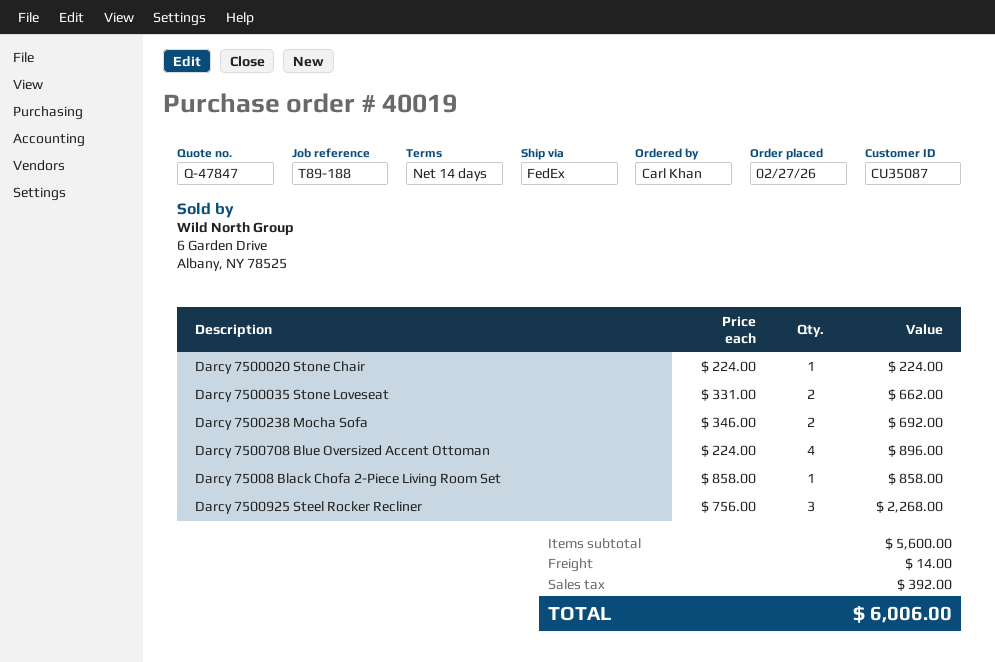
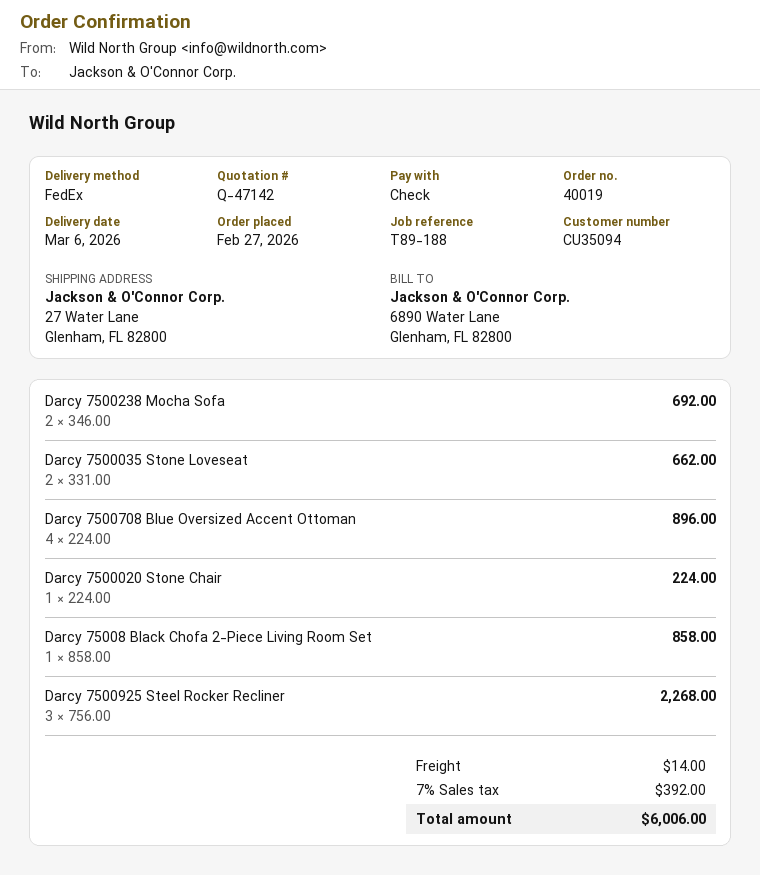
quote number: Q-47847 -> Q-47142
customer number: CU35087 -> CU35094

